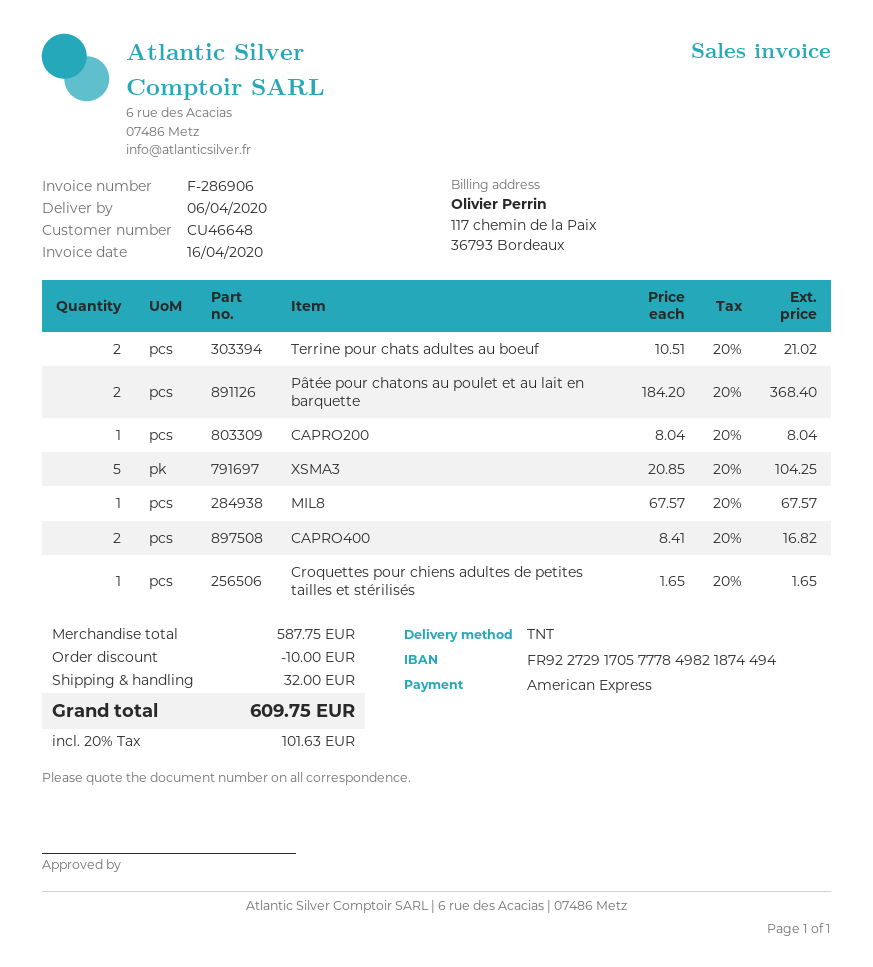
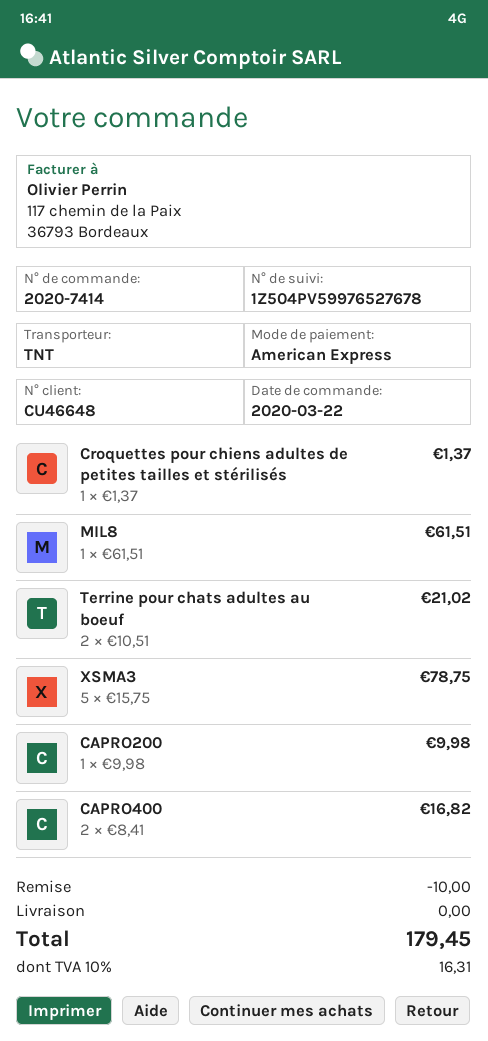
Pâtée pour chatons au poulet et au lait en barquette: 2 x 184.20 = 368.40 -> none
CAPRO200: 1 x 8.04 = 8.04 -> 1 x 9.98 = 9.98
XSMA3: 5 x 20.85 = 104.25 -> 5 x 15.75 = 78.75
MIL8: 1 x 67.57 = 67.57 -> 1 x 61.51 = 61.51
Croquettes pour chiens adultes de petites tailles et stérilisés: 1 x 1.65 = 1.65 -> 1 x 1.37 = 1.37
shipping: 32.00 -> 0.00
tax: 20% = 101.63 -> 10% = 16.31
total: 609.75 -> 179.45

